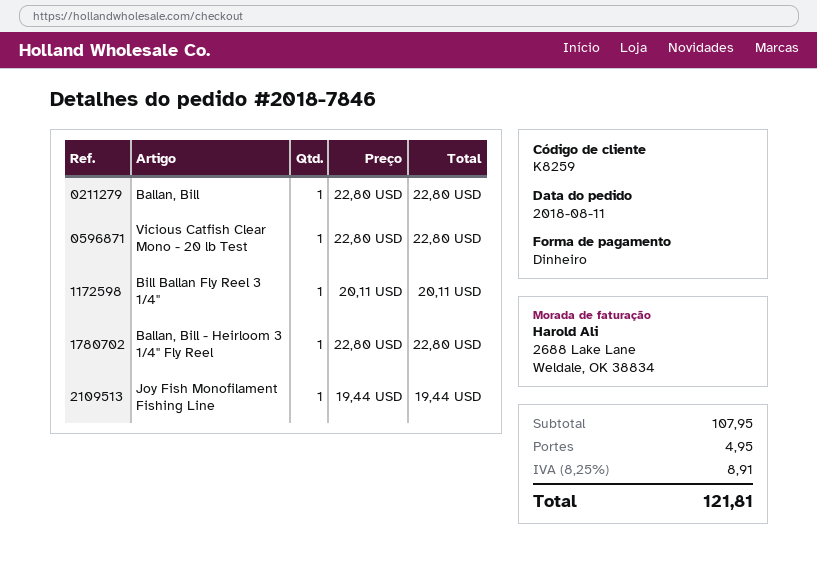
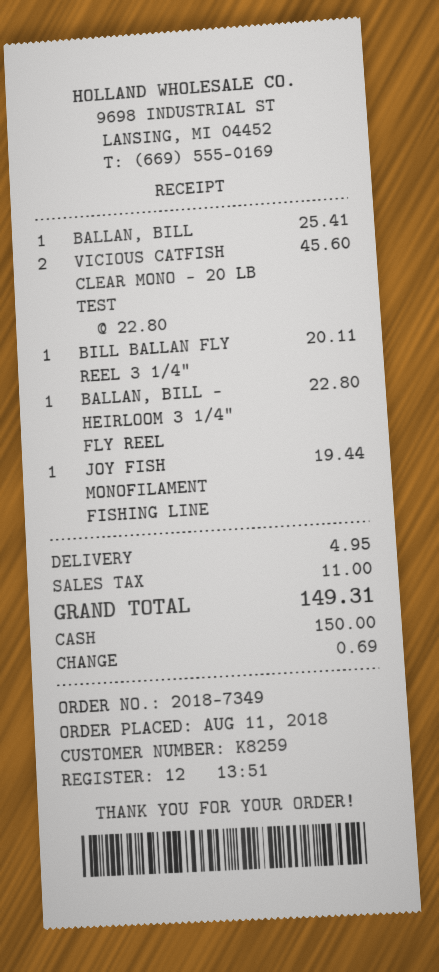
order number: 2018-7846 -> 2018-7349
Ballan, Bill: 1 x 22.80 = 22.80 -> 1 x 25.41 = 25.41
Vicious Catfish Clear Mono - 20 lb Test: 1 x 22.80 = 22.80 -> 2 x 22.80 = 45.60
tax: 8.91 -> 11.00
total: 121.81 -> 149.31

